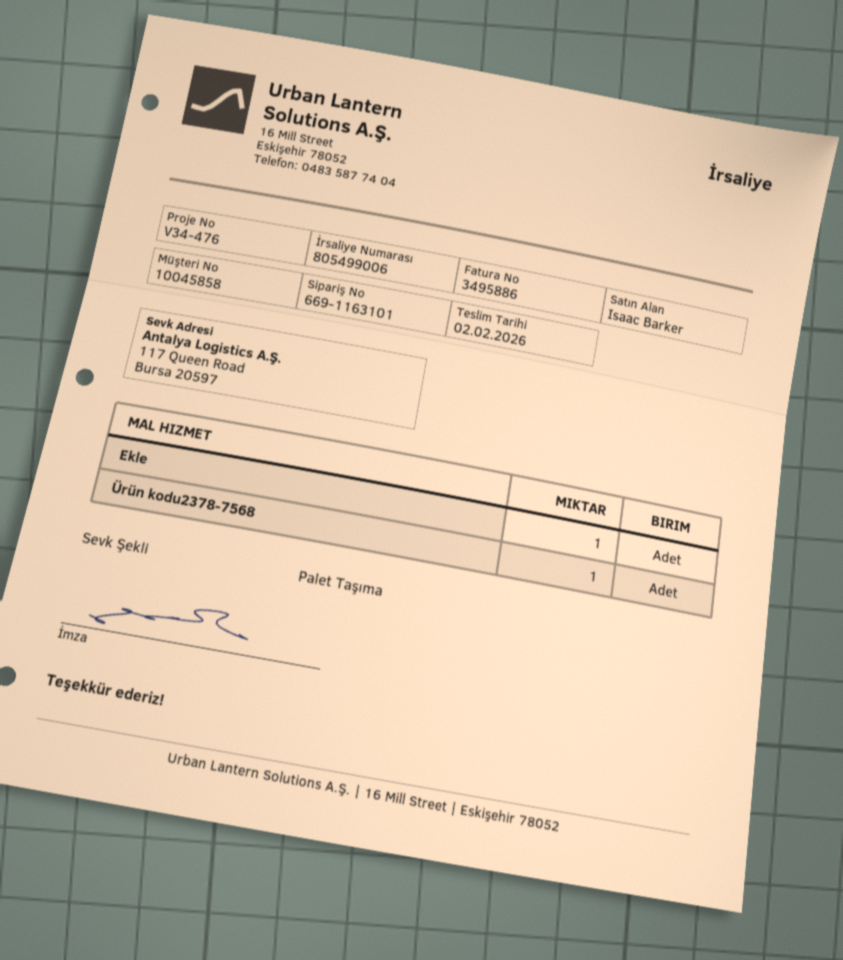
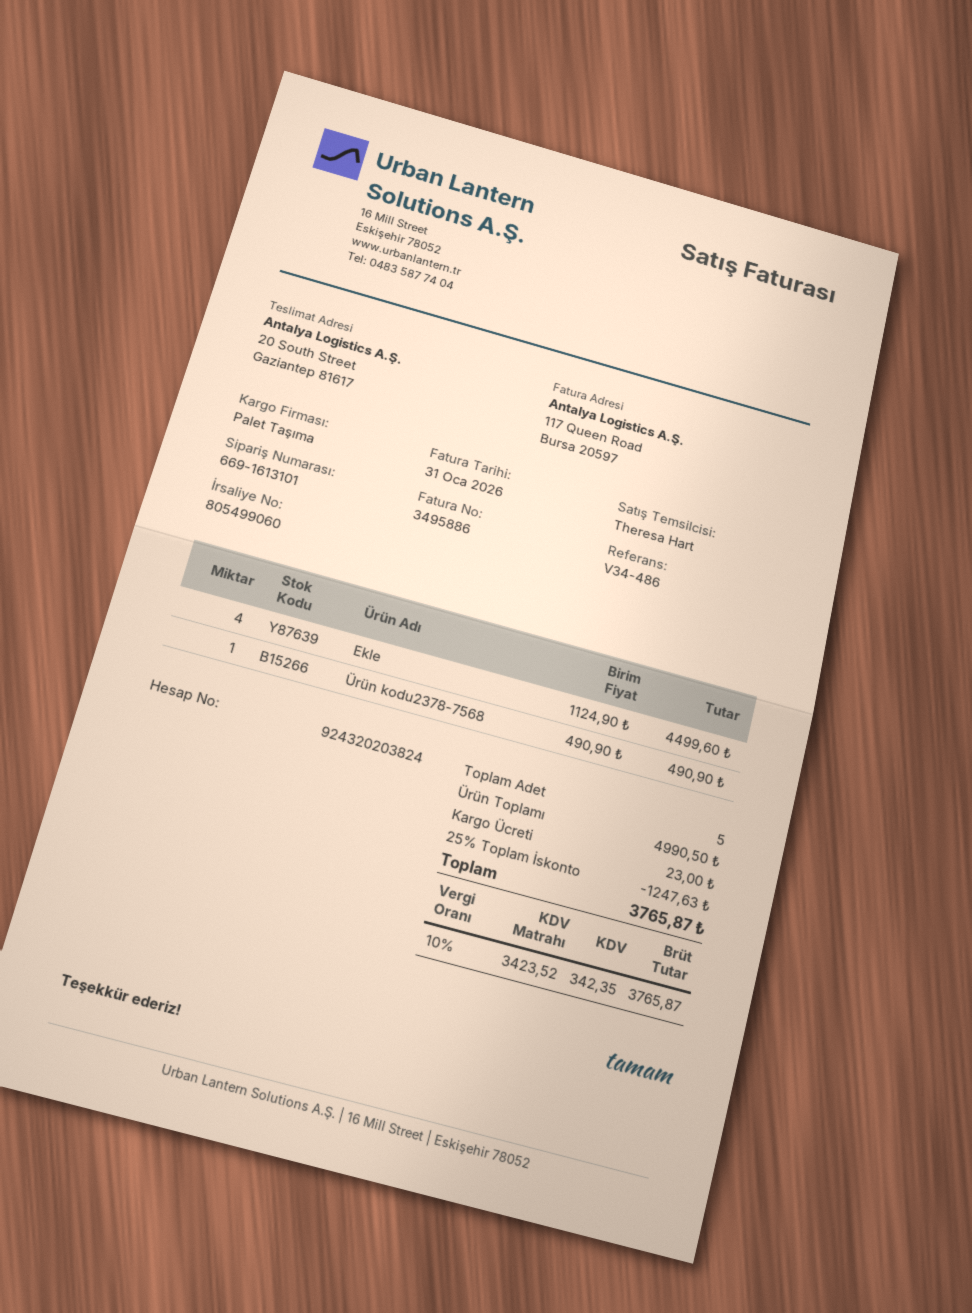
order number: 669-1163101 -> 669-1613101
delivery note number: 805499006 -> 805499060
reference: V34-476 -> V34-486
ship to: 117 Queen Road, Bursa 20597 -> 20 South Street, Gaziantep 81617
Ekle: 1 -> 4

